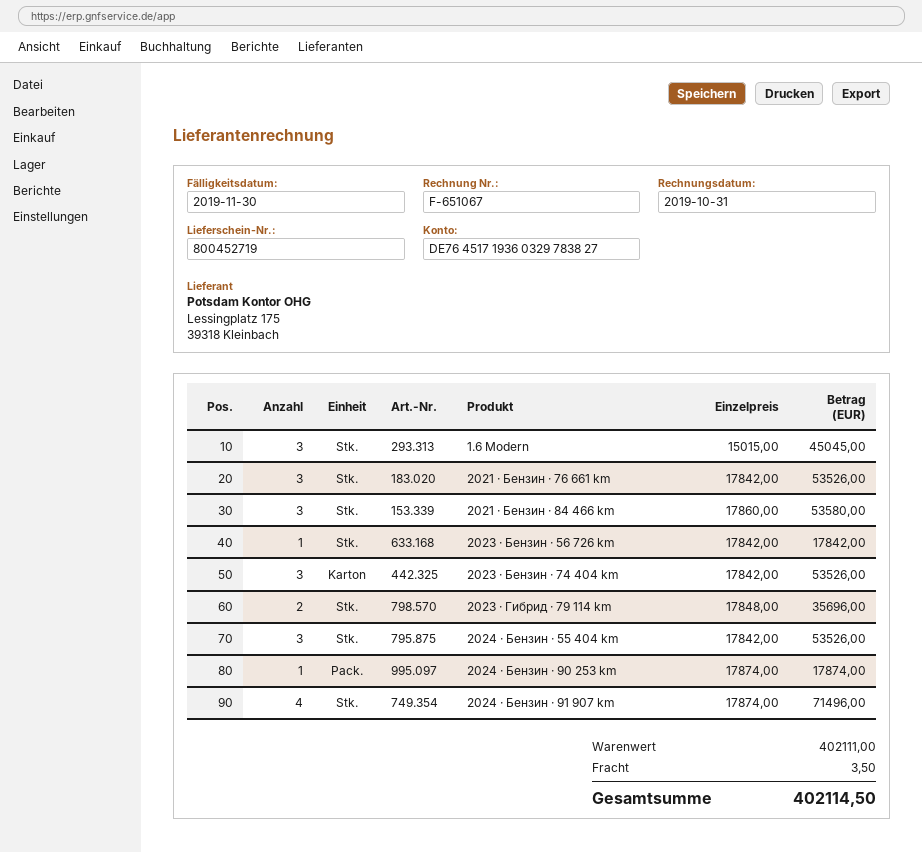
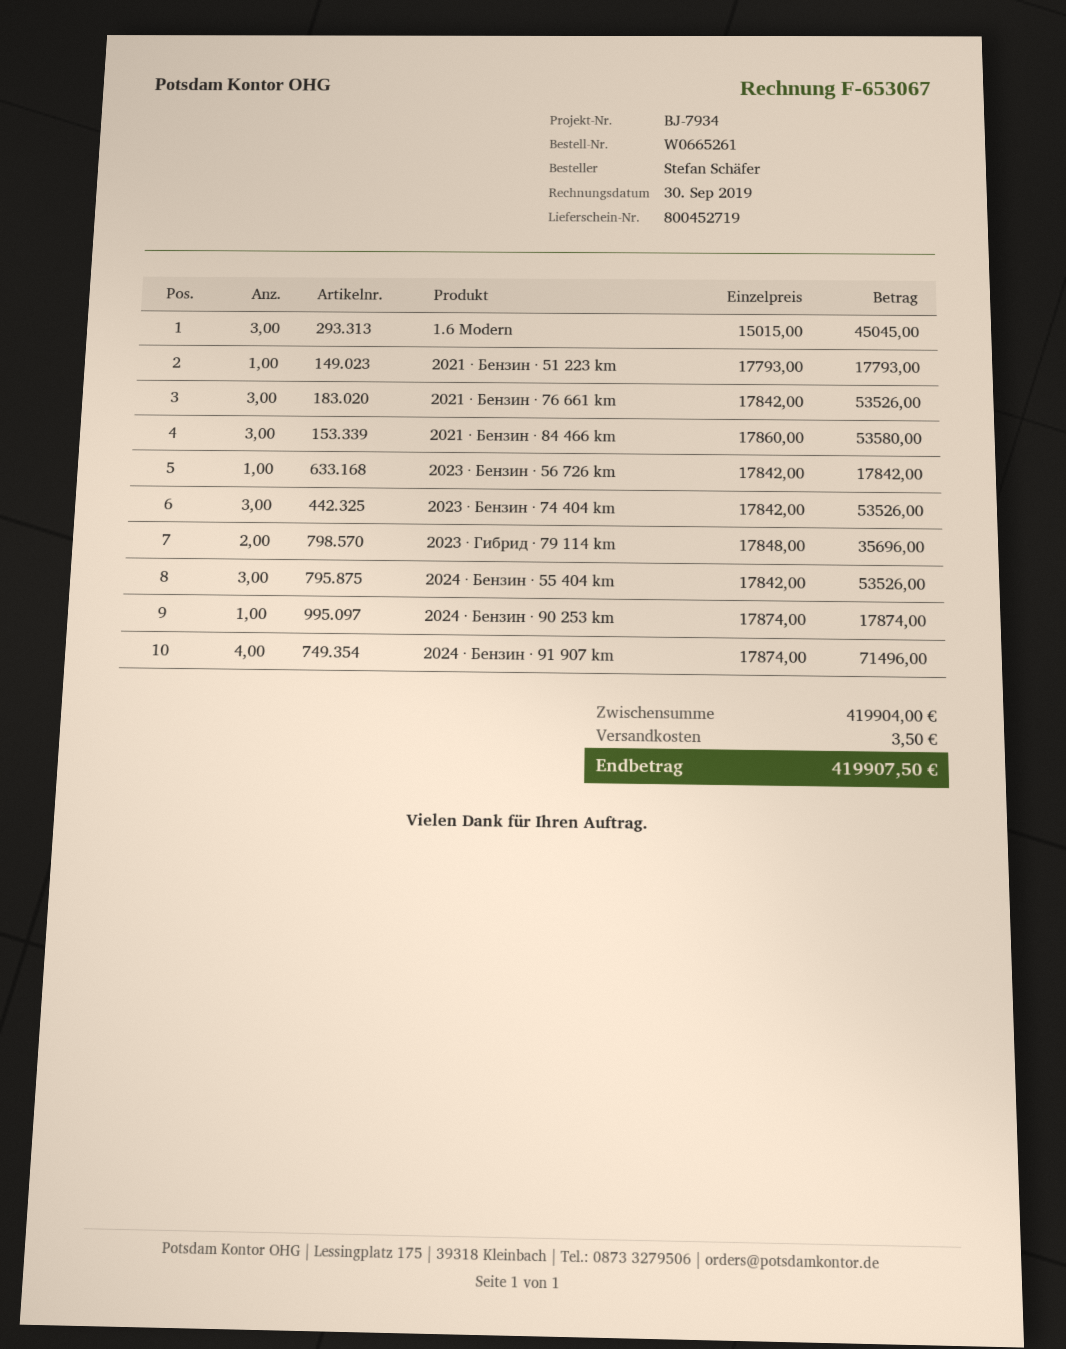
invoice number: F-651067 -> F-653067
invoice date: 2019-10-31 -> 2019-09-30
2021 · Бензин · 51 223 km: none -> 1 x 17793.00 = 17793.00
subtotal: 402111.00 -> 419904.00
total: 402114.50 -> 419907.50

